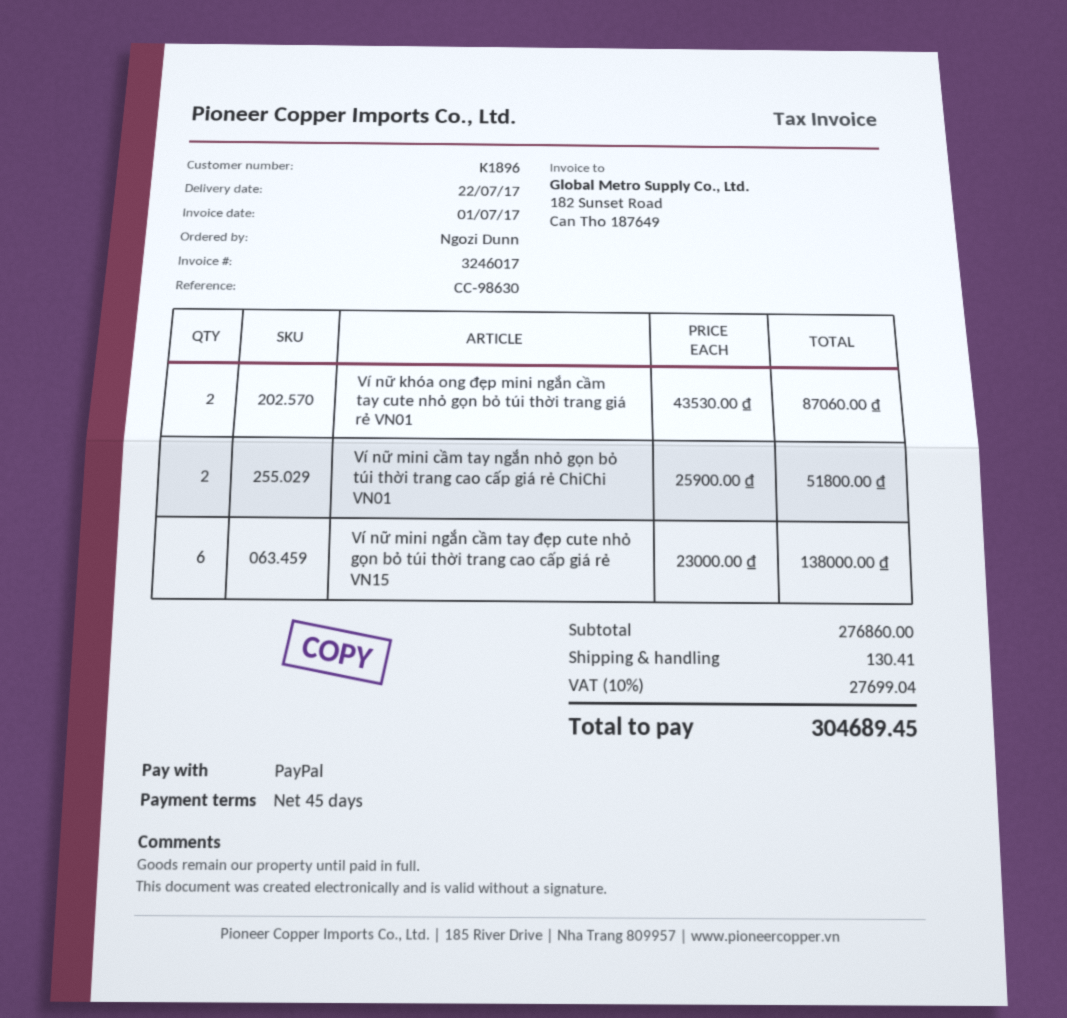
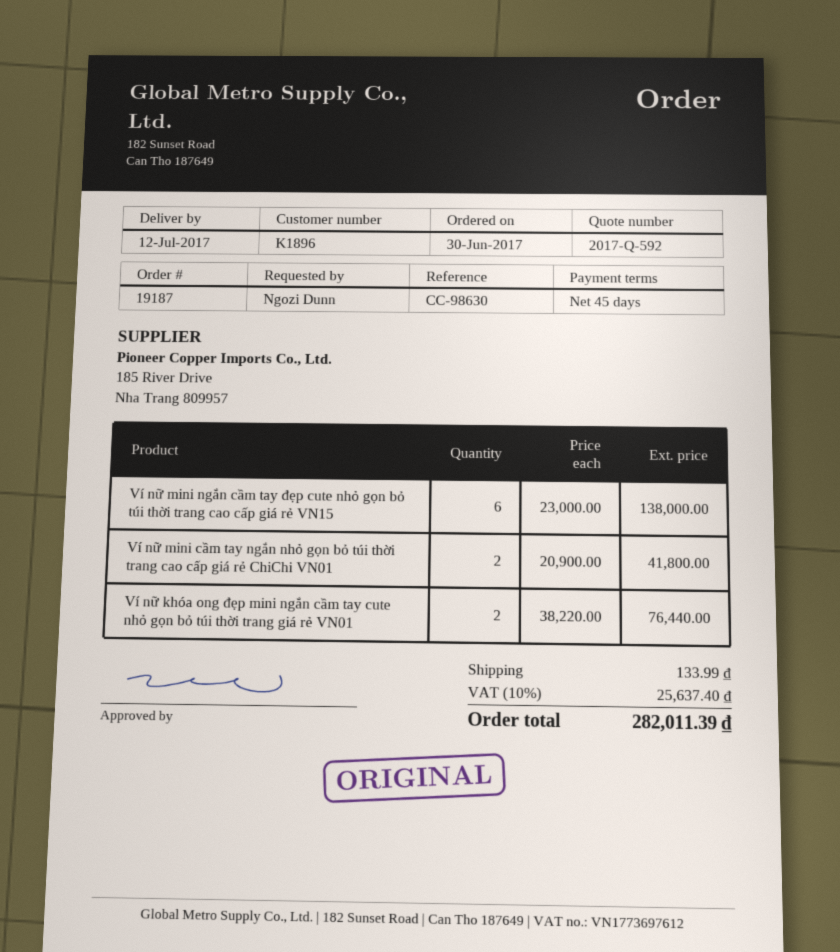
delivery date: 2017-07-22 -> 2017-07-12
Ví nữ khóa ong đẹp mini ngắn cầm tay cute nhỏ gọn bỏ túi thời trang giá rẻ VN01: 2 x 43530.00 = 87060.00 -> 2 x 38220.00 = 76440.00
Ví nữ mini cầm tay ngắn nhỏ gọn bỏ túi thời trang cao cấp giá rẻ ChiChi VN01: 2 x 25900.00 = 51800.00 -> 2 x 20900.00 = 41800.00
shipping: 130.41 -> 133.99
tax: 10% = 27699.04 -> 10% = 25637.40
total: 304689.45 -> 282011.39

